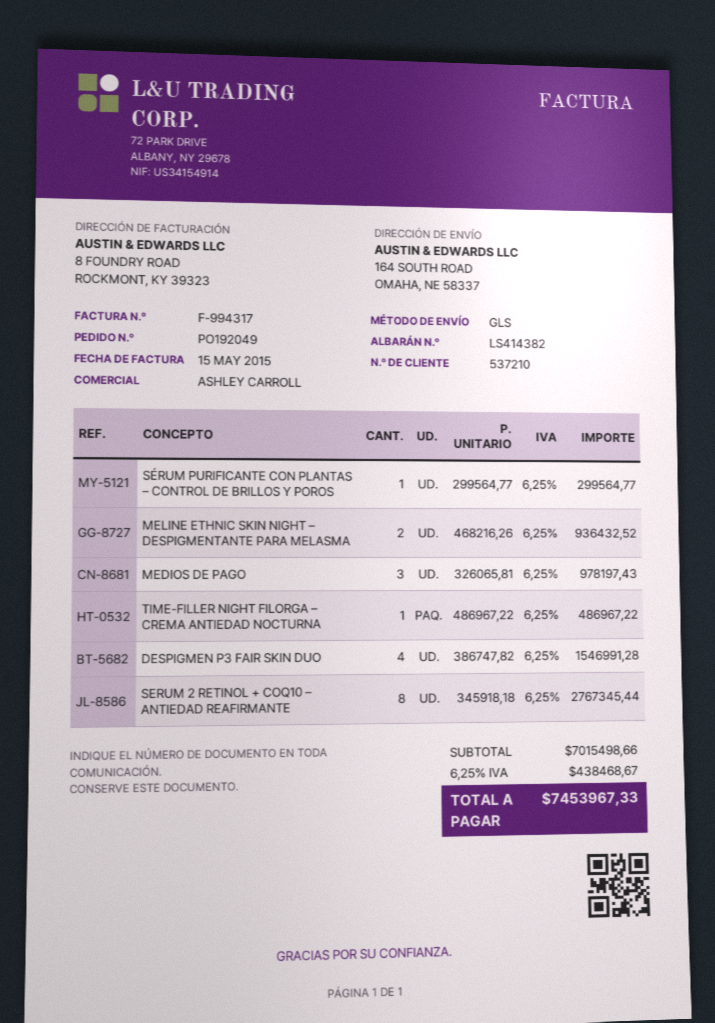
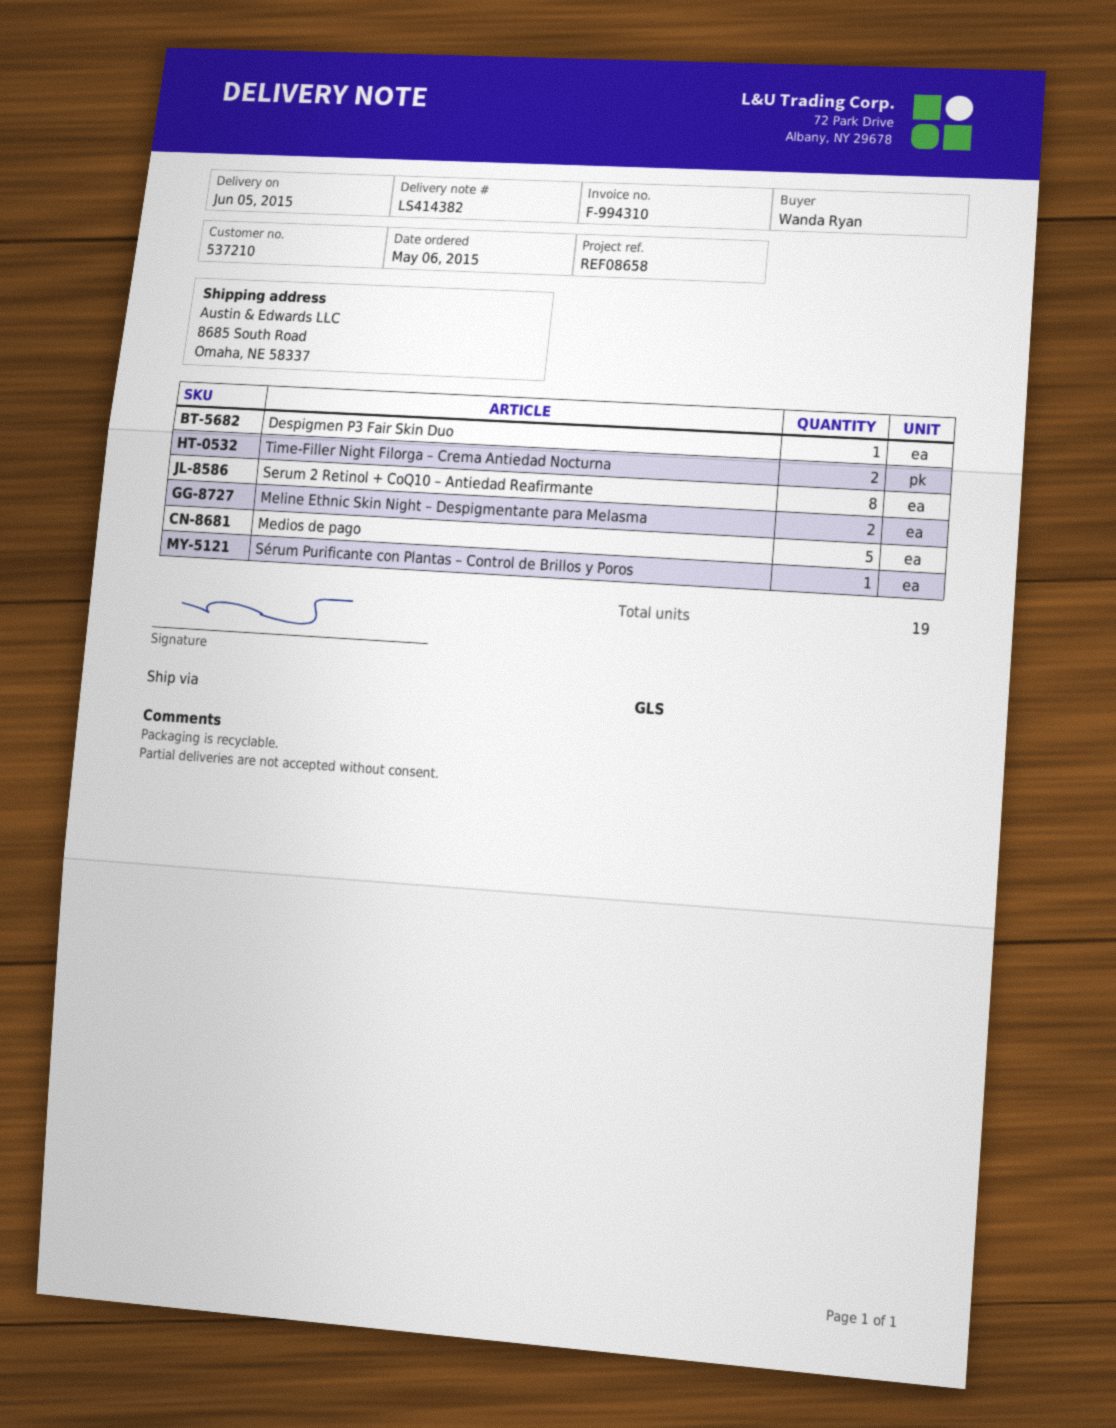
invoice number: F-994317 -> F-994310
ship to: 164 SOUTH ROAD, OMAHA, NE 58337 -> 8685 South Road, Omaha, NE 58337
MEDIOS DE PAGO: 3 -> 5
TIME-FILLER NIGHT FILORGA – CREMA ANTIEDAD NOCTURNA: 1 -> 2
DESPIGMEN P3 FAIR SKIN DUO: 4 -> 1

